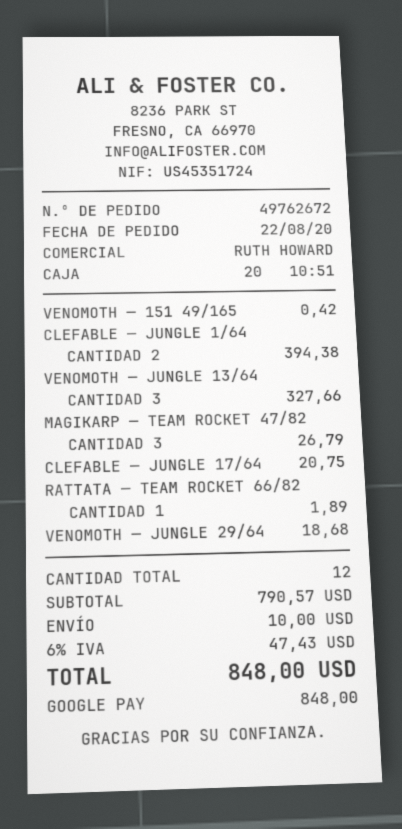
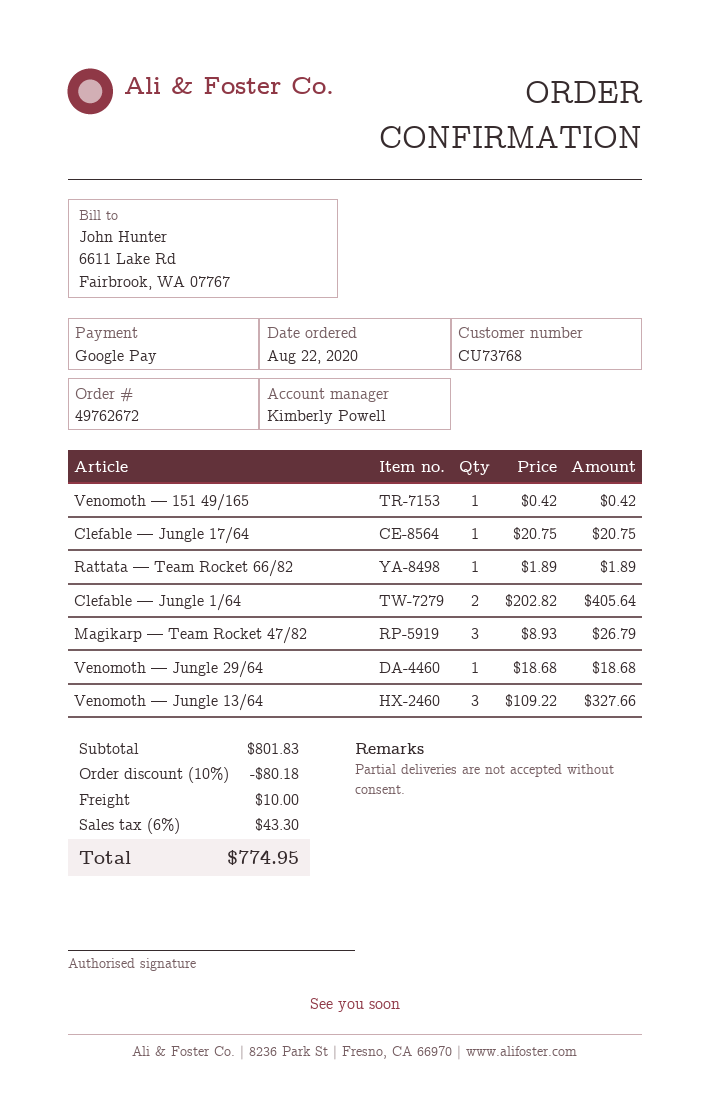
sales rep: RUTH HOWARD -> Kimberly Powell
CLEFABLE — JUNGLE 1/64: 2 for 394.38 -> 2 for 405.64
subtotal: 790.57 -> 801.83
discount: none -> 10% = 80.18
tax: 6% = 47.43 -> 6% = 43.30
total: 848.00 -> 774.95

